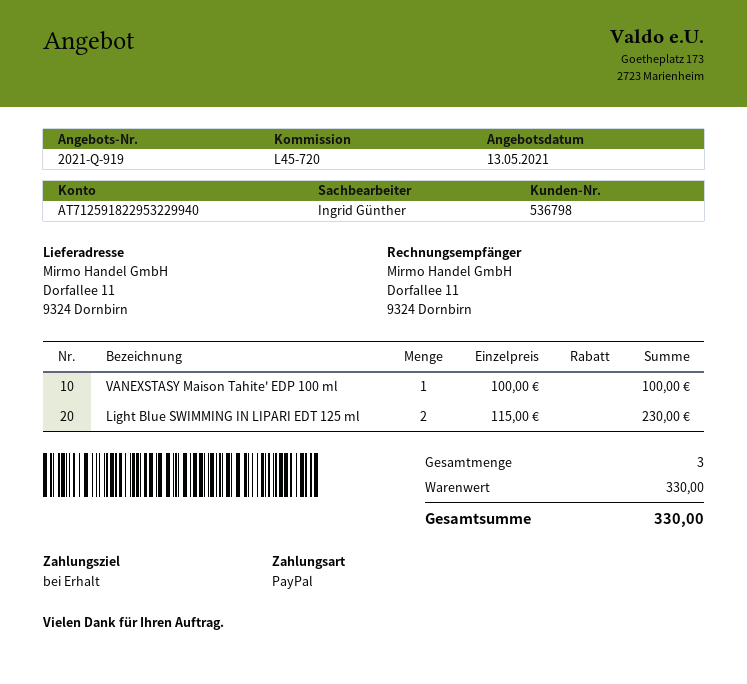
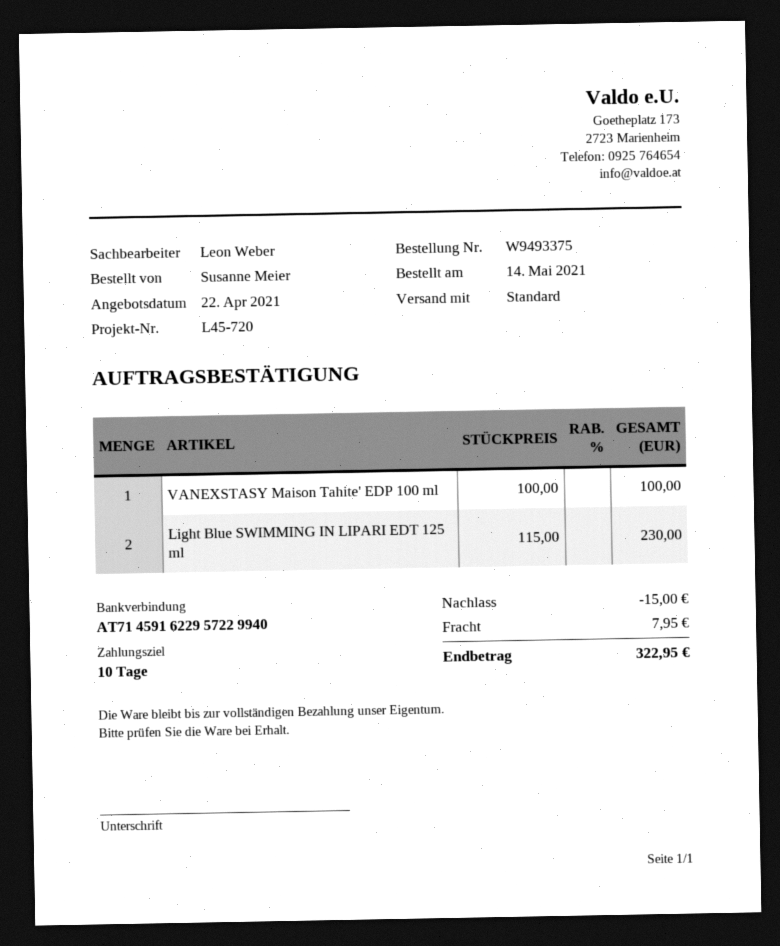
quote date: 2021-05-13 -> 2021-04-22
payment terms: on receipt -> 10 days
sales rep: Ingrid Günther -> Leon Weber
bank account: AT712591822953229940 -> AT714591622957229940
discount: none -> 15.00
shipping: none -> 7.95
total: 330.00 -> 322.95

